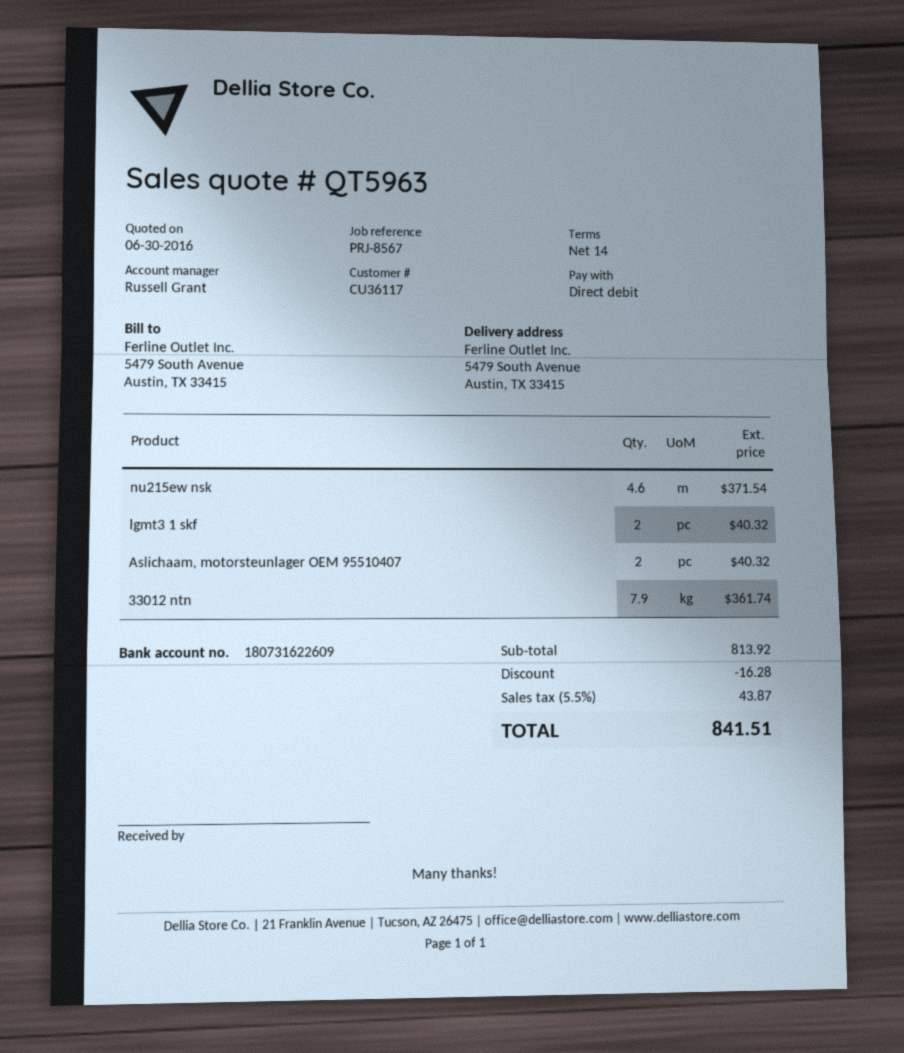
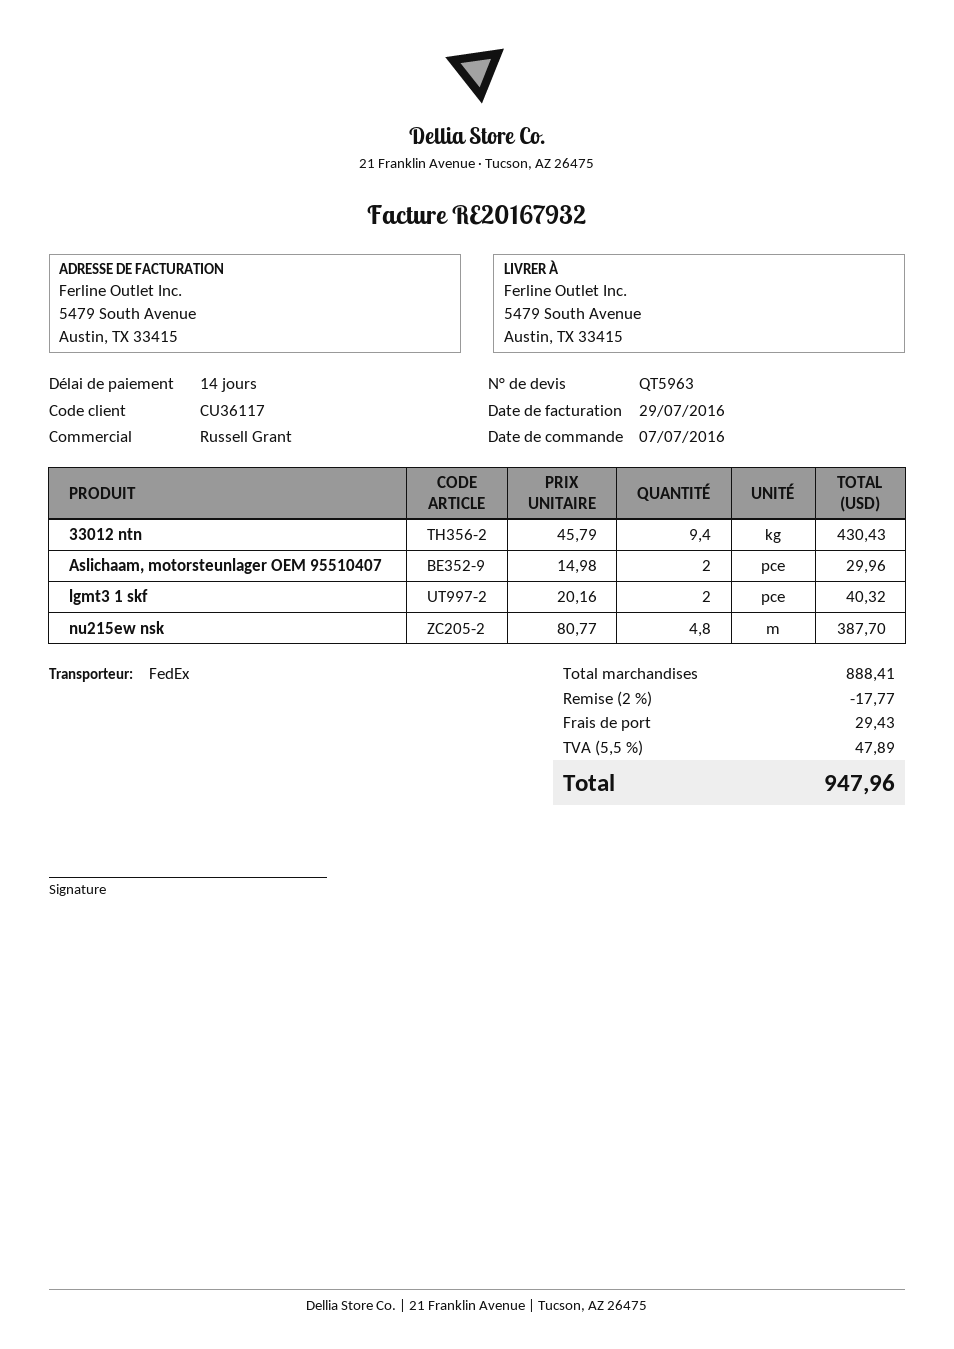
nu215ew nsk: 4.6 for 371.54 -> 4.8 for 387.70
Aslichaam, motorsteunlager OEM 95510407: 2 for 40.32 -> 2 for 29.96
33012 ntn: 7.9 for 361.74 -> 9.4 for 430.43
subtotal: 813.92 -> 888.41
discount: 16.28 -> 17.77
shipping: none -> 29.43
tax: 5.5% = 43.87 -> 5.5% = 47.89
total: 841.51 -> 947.96

